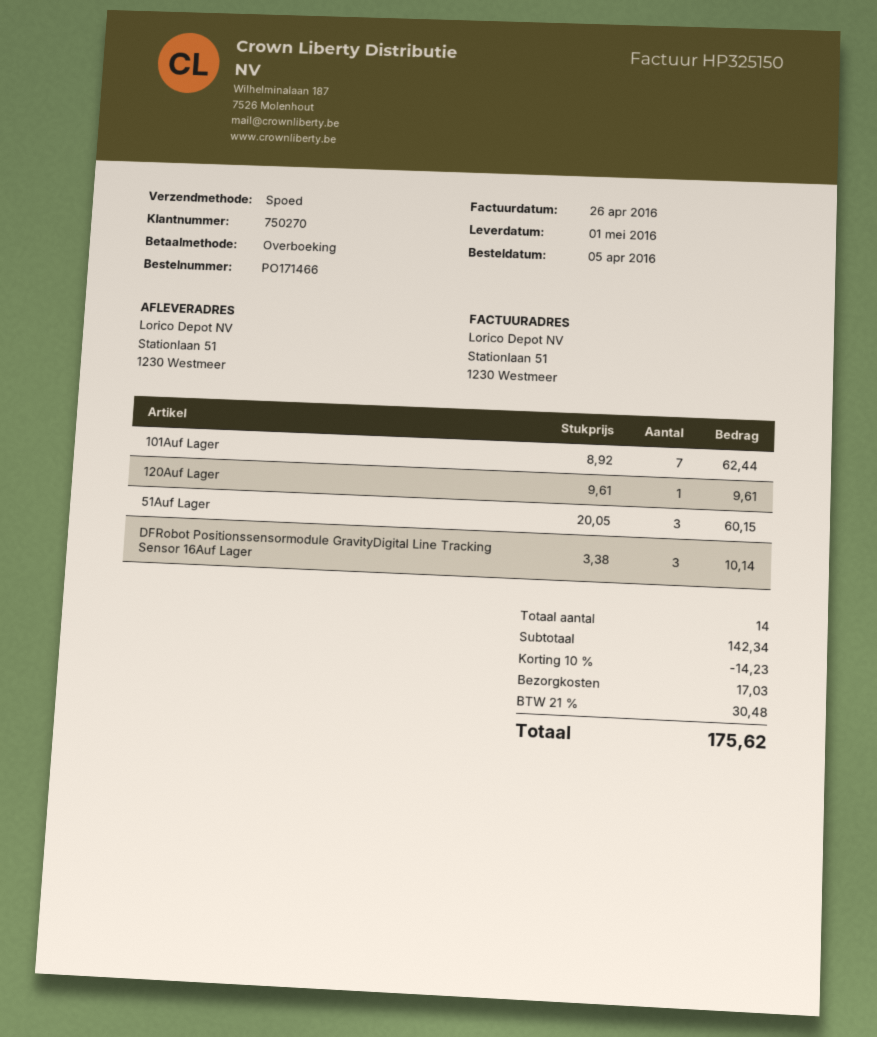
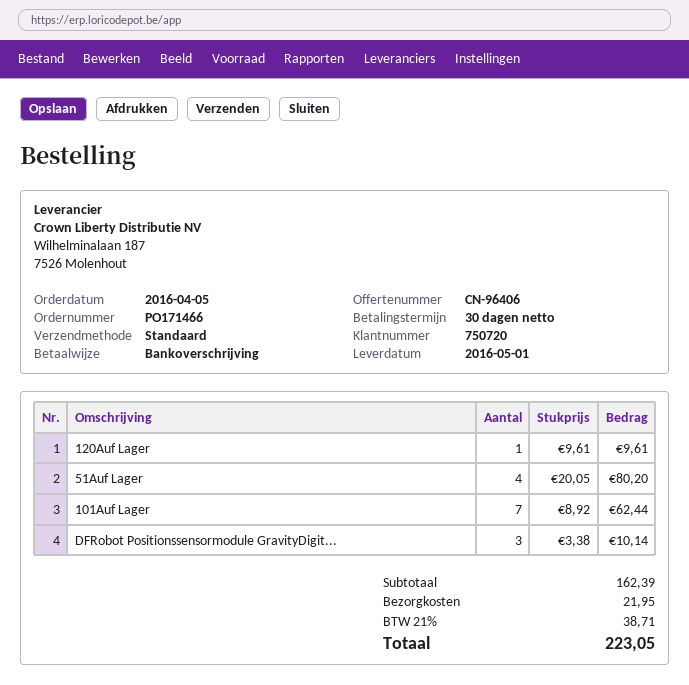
customer number: 750270 -> 750720
shipping method: express -> standard
51Auf Lager: 3 x 20.05 = 60.15 -> 4 x 20.05 = 80.20
subtotal: 142.34 -> 162.39
discount: 10% = 14.23 -> none
shipping: 17.03 -> 21.95
tax: 21% = 30.48 -> 21% = 38.71
total: 175.62 -> 223.05

